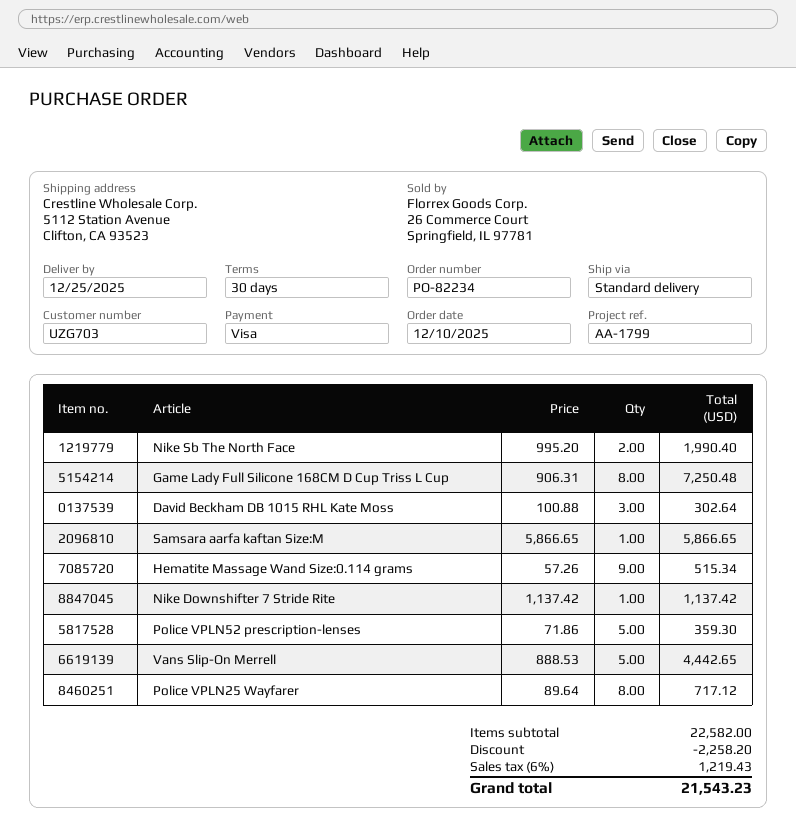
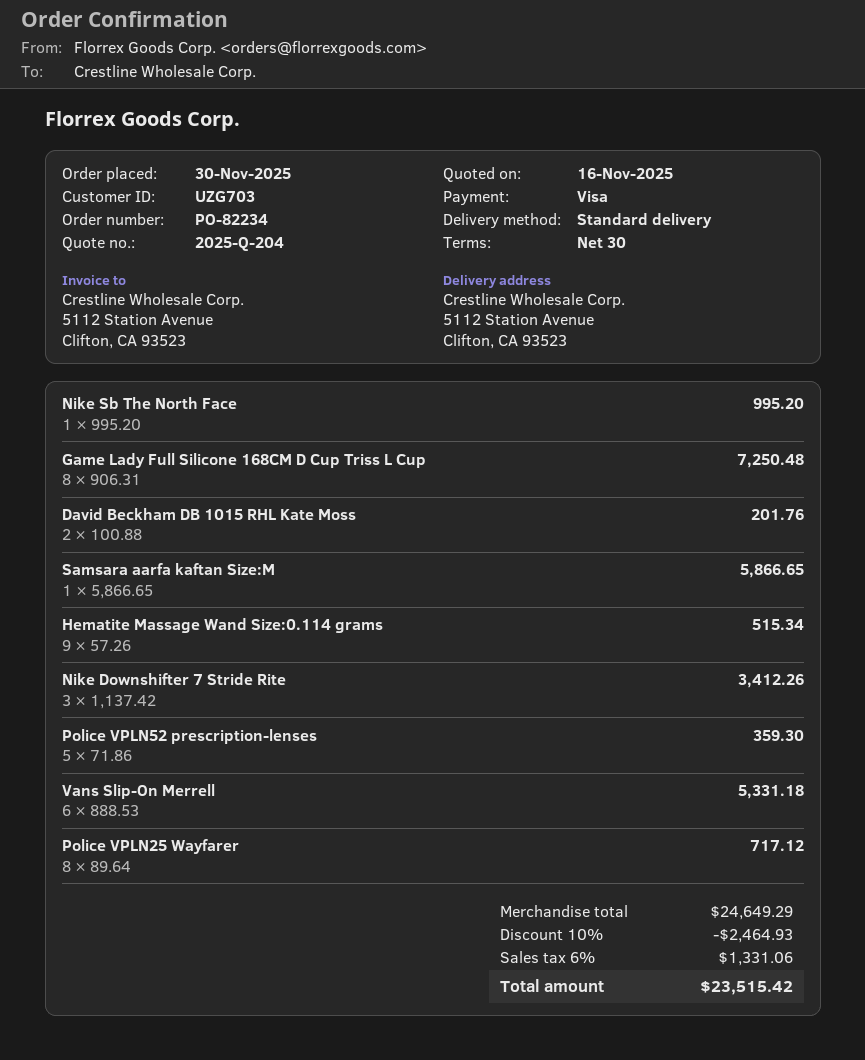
order date: 2025-12-10 -> 2025-11-30
Nike Sb The North Face: 2 x 995.20 = 1990.40 -> 1 x 995.20 = 995.20
David Beckham DB 1015 RHL Kate Moss: 3 x 100.88 = 302.64 -> 2 x 100.88 = 201.76
Nike Downshifter 7 Stride Rite: 1 x 1137.42 = 1137.42 -> 3 x 1137.42 = 3412.26
Vans Slip-On Merrell: 5 x 888.53 = 4442.65 -> 6 x 888.53 = 5331.18
subtotal: 22582.00 -> 24649.29
discount: 2258.20 -> 2464.93
tax: 6% = 1219.43 -> 6% = 1331.06
total: 21543.23 -> 23515.42

